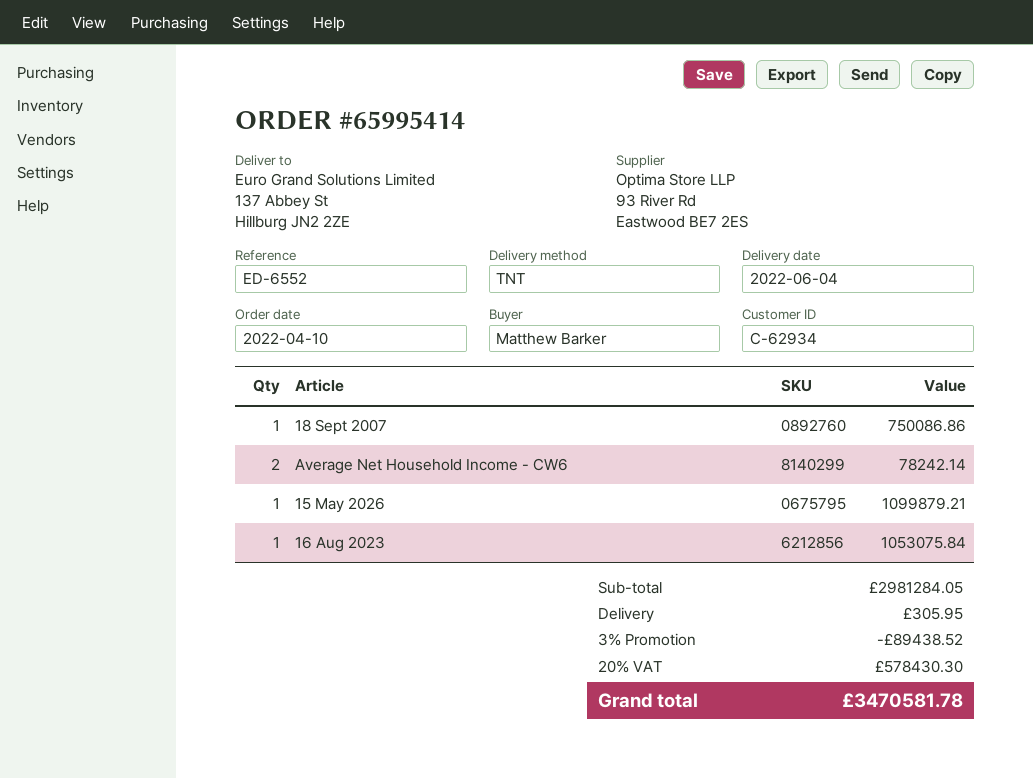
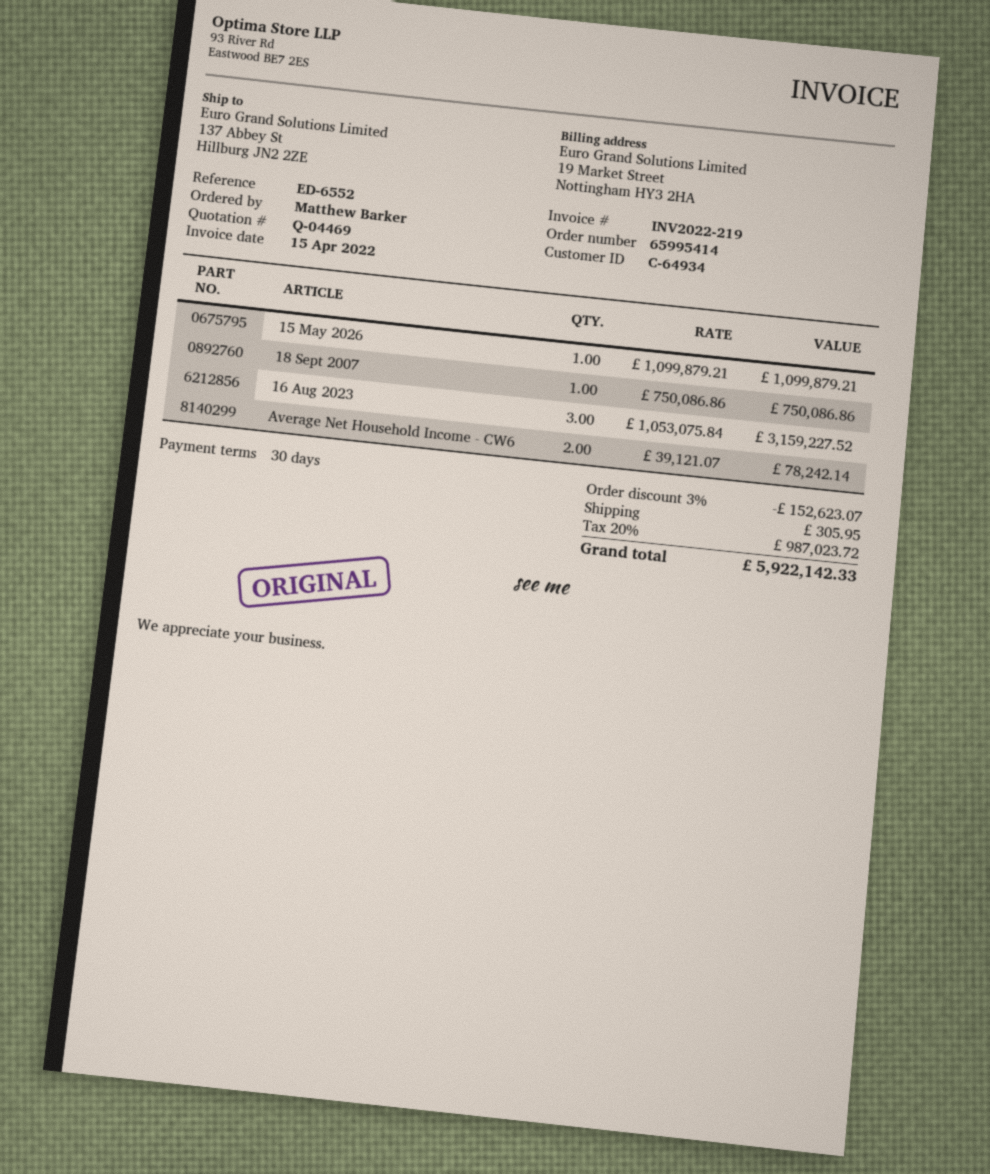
customer number: C-62934 -> C-64934
16 Aug 2023: 1 for 1053075.84 -> 3 for 3159227.52
discount: 3% = 89438.52 -> 3% = 152623.07
tax: 20% = 578430.30 -> 20% = 987023.72
total: 3470581.78 -> 5922142.33

